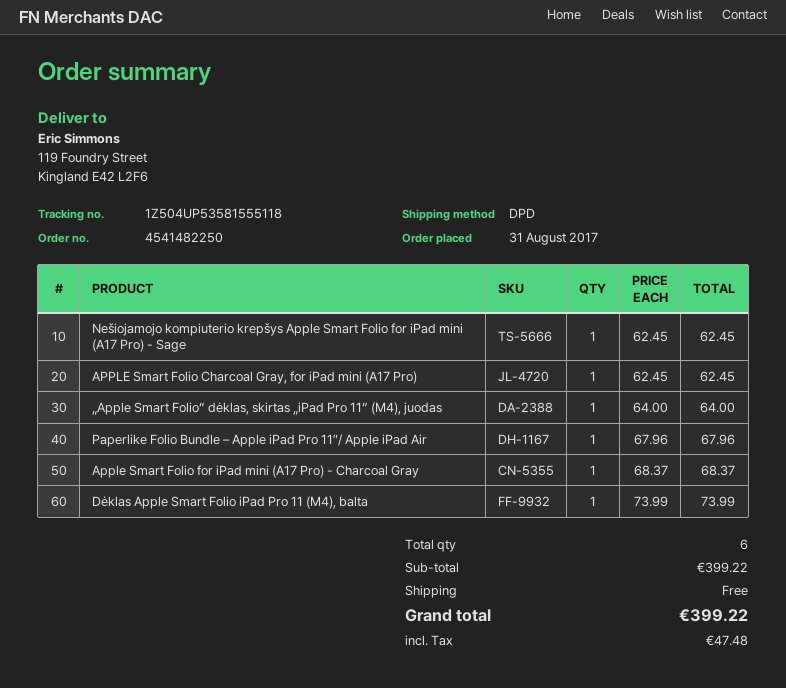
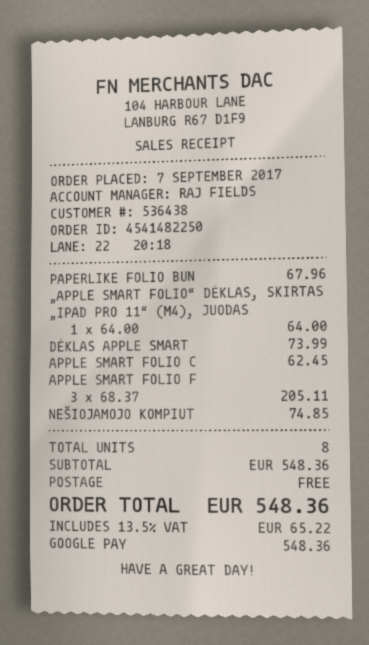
order date: 2017-08-31 -> 2017-09-07
Nešiojamojo kompiuterio krepšys Apple Smart Folio for iPad mini (A17 Pro) - Sage: 1 x 62.45 = 62.45 -> 1 x 74.85 = 74.85
Apple Smart Folio for iPad mini (A17 Pro) - Charcoal Gray: 1 x 68.37 = 68.37 -> 3 x 68.37 = 205.11
total quantity: 6 -> 8
subtotal: 399.22 -> 548.36
tax: 47.48 -> 65.22
total: 399.22 -> 548.36

